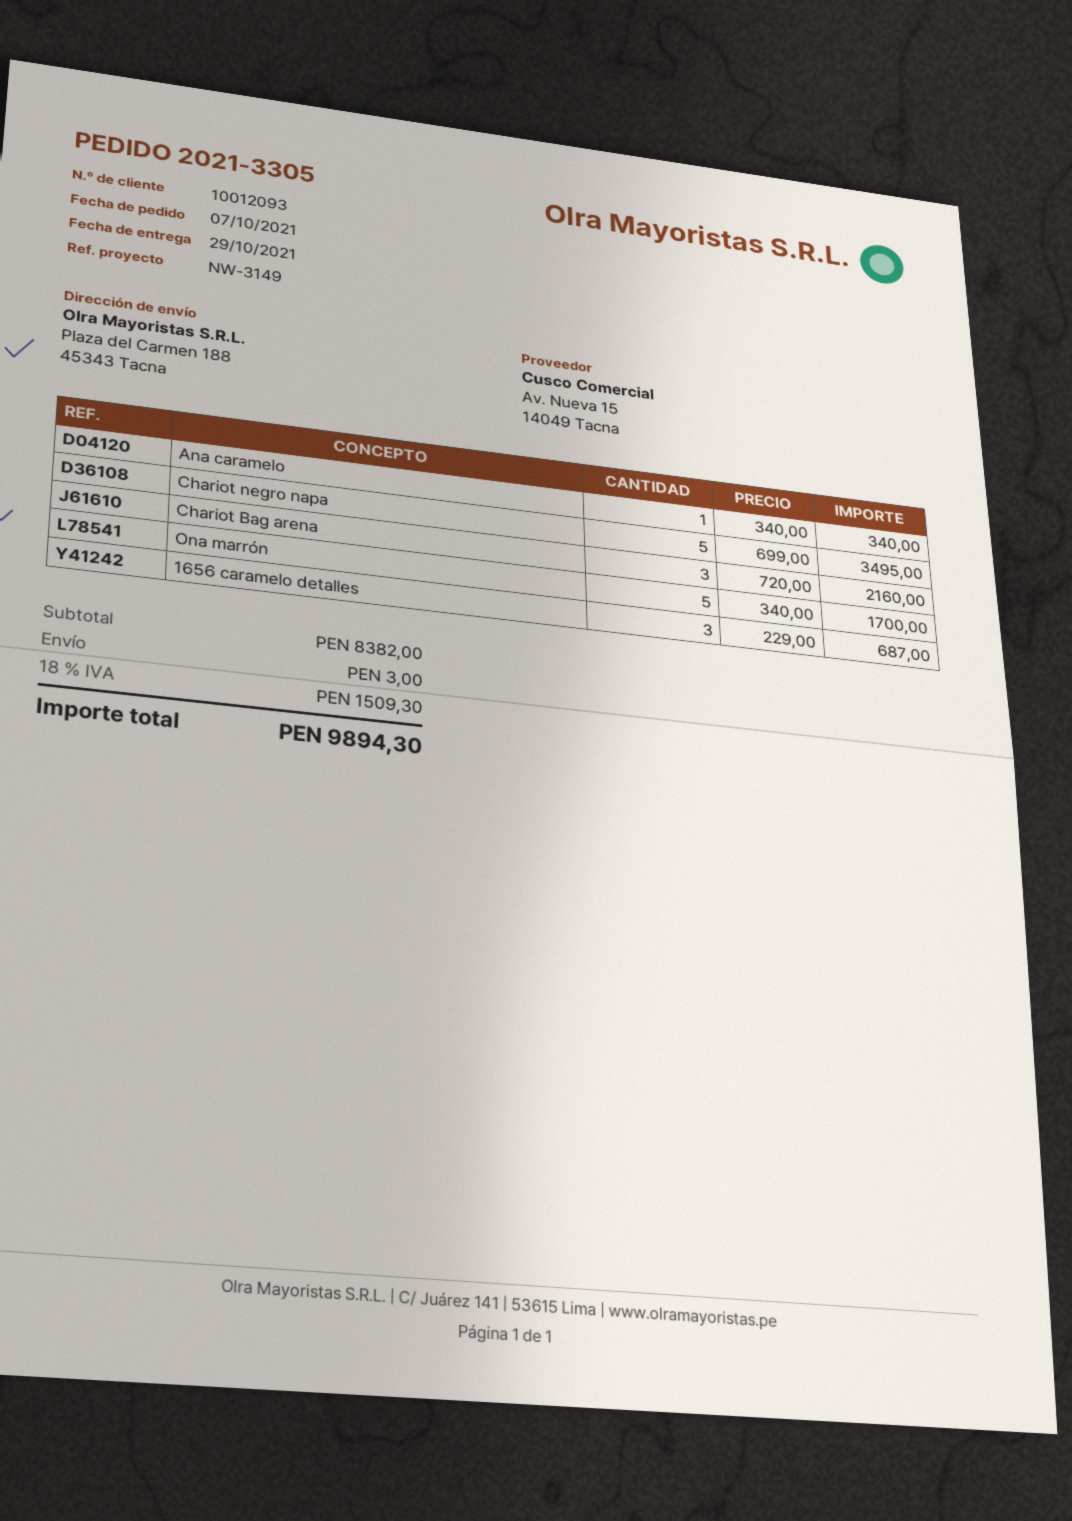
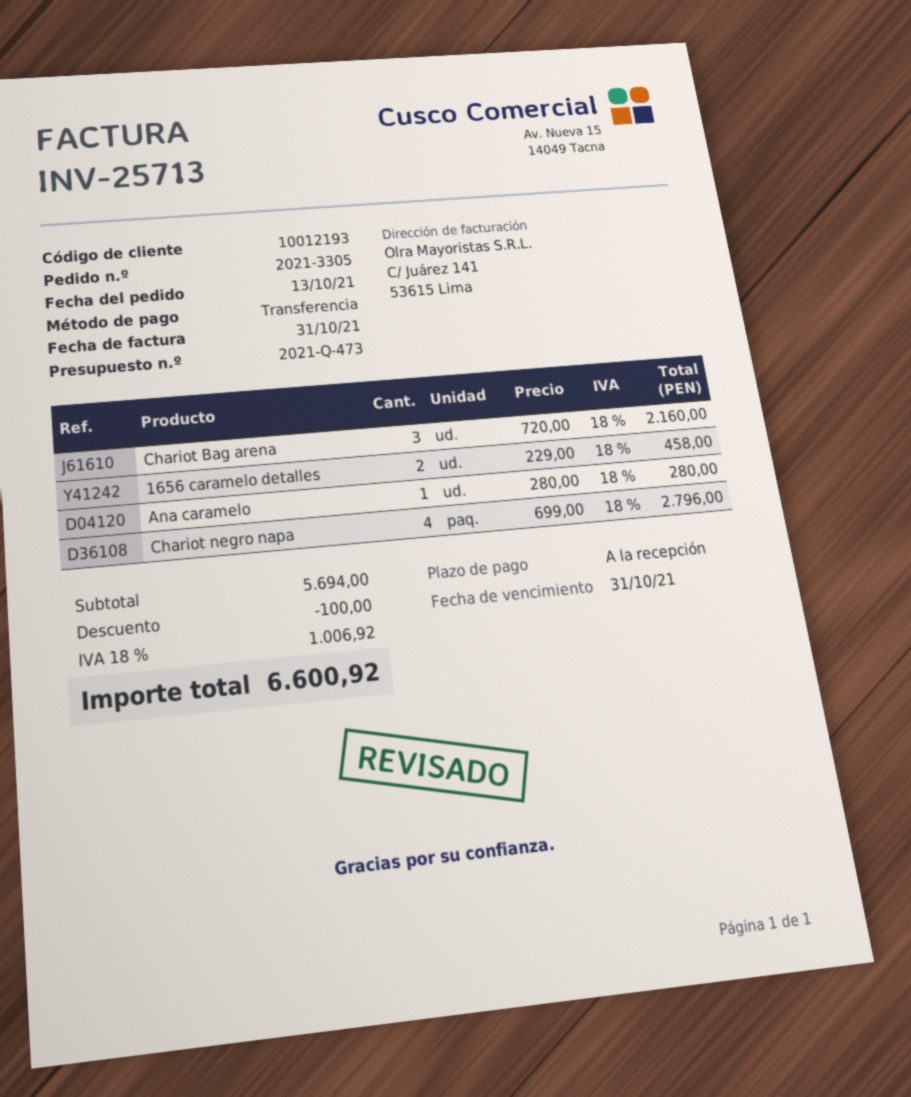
order date: 2021-10-07 -> 2021-10-13
customer number: 10012093 -> 10012193
Ana caramelo: 1 x 340.00 = 340.00 -> 1 x 280.00 = 280.00
Chariot negro napa: 5 x 699.00 = 3495.00 -> 4 x 699.00 = 2796.00
Ona marrón: 5 x 340.00 = 1700.00 -> none
1656 caramelo detalles: 3 x 229.00 = 687.00 -> 2 x 229.00 = 458.00
subtotal: 8382.00 -> 5694.00
discount: none -> 100.00
shipping: 3.00 -> none
tax: 18% = 1509.30 -> 18% = 1006.92
total: 9894.30 -> 6600.92

